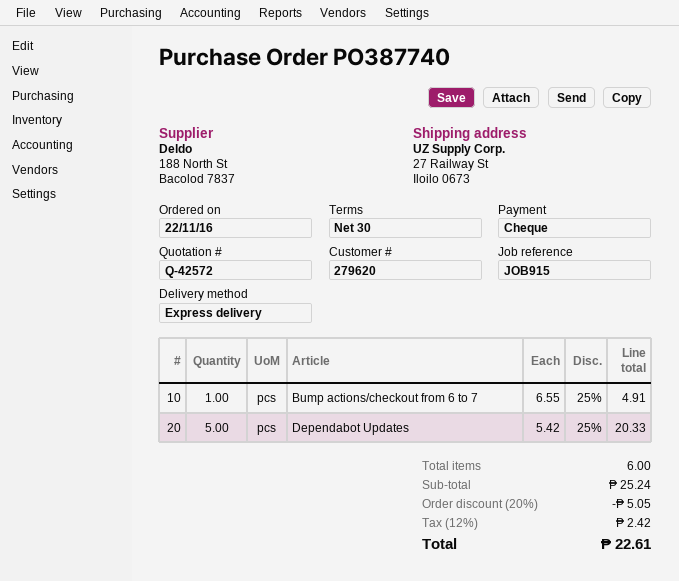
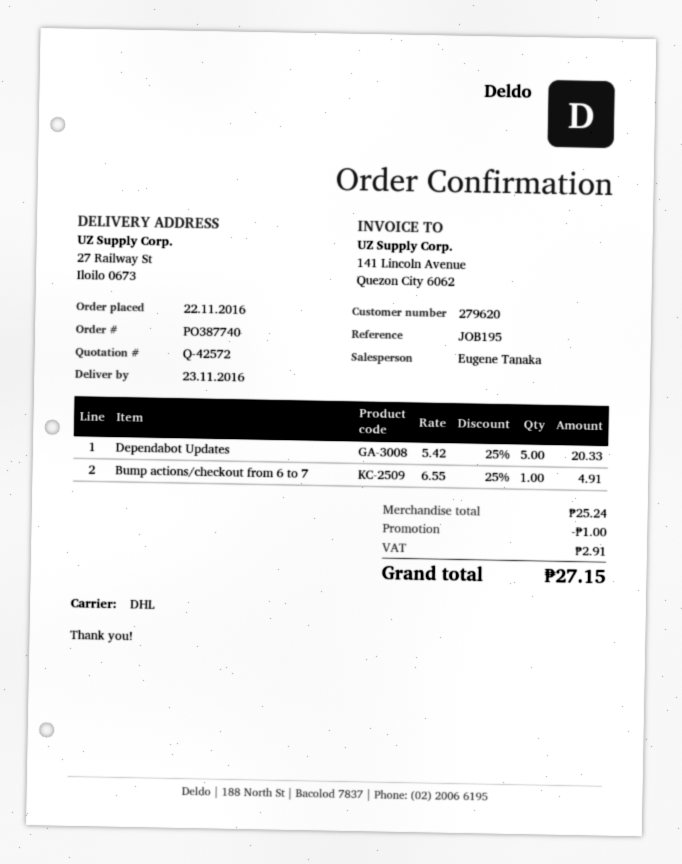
reference: JOB915 -> JOB195
shipping method: express -> DHL
discount: 5.05 -> 1.00
tax: 2.42 -> 2.91
total: 22.61 -> 27.15

